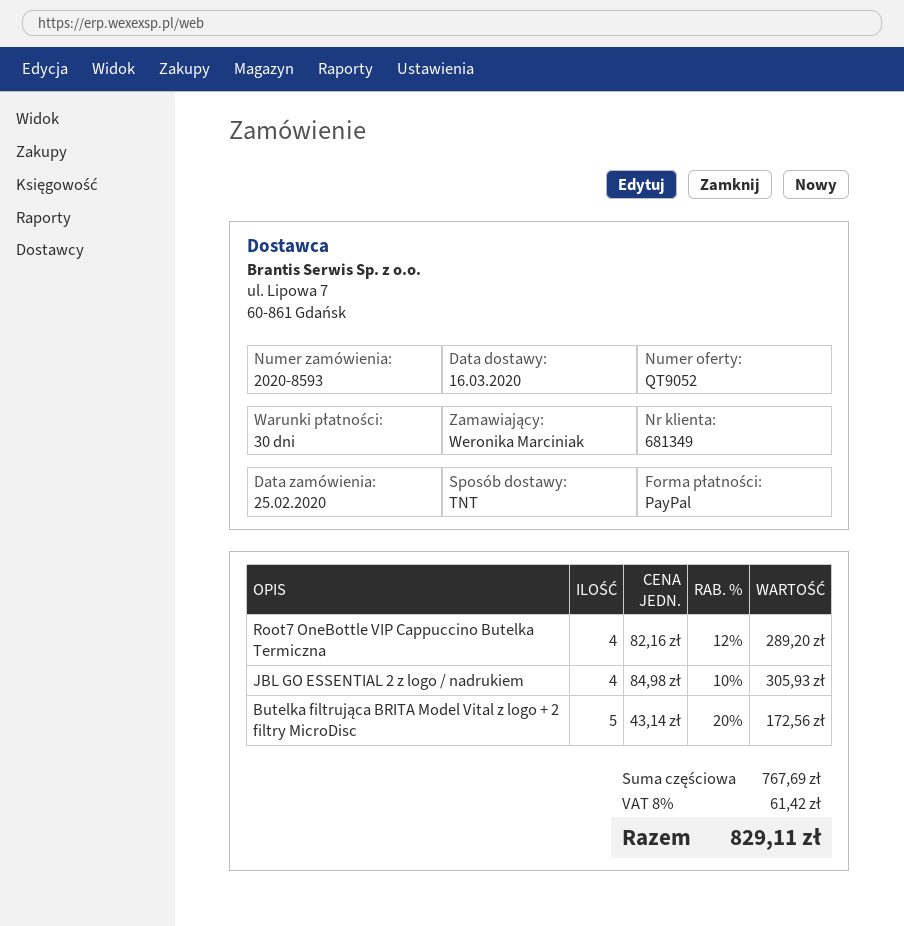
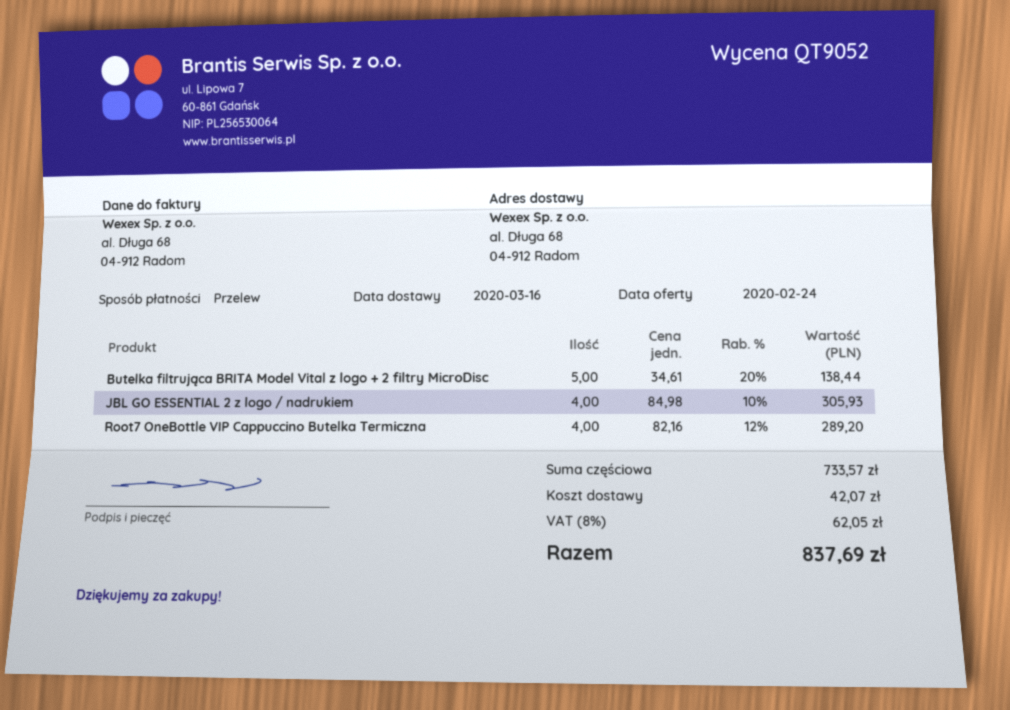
payment method: PayPal -> bank transfer
Butelka filtrująca BRITA Model Vital z logo + 2 filtry MicroDisc: 5 x 43.14 - 20% = 172.56 -> 5 x 34.61 - 20% = 138.44
subtotal: 767.69 -> 733.57
shipping: none -> 42.07
tax: 8% = 61.42 -> 8% = 62.05
total: 829.11 -> 837.69

